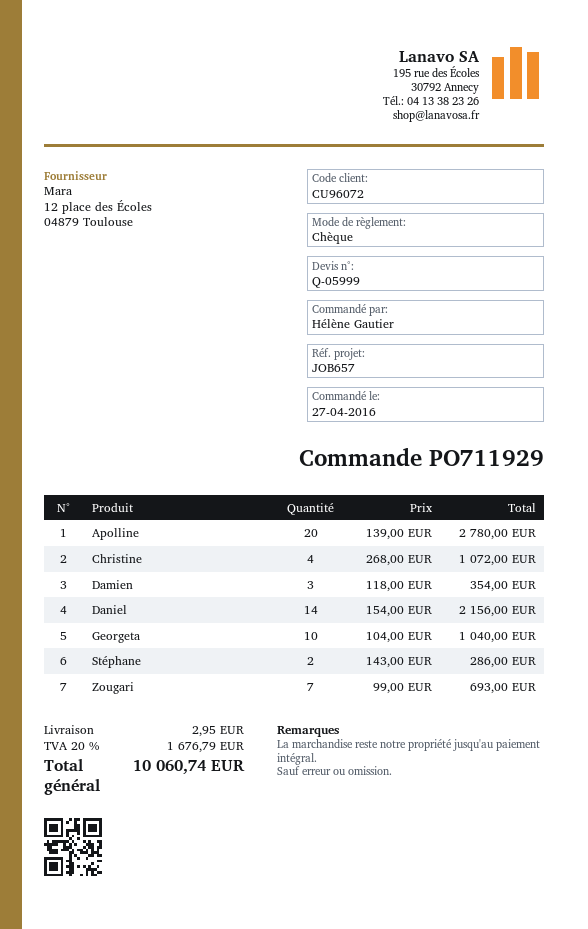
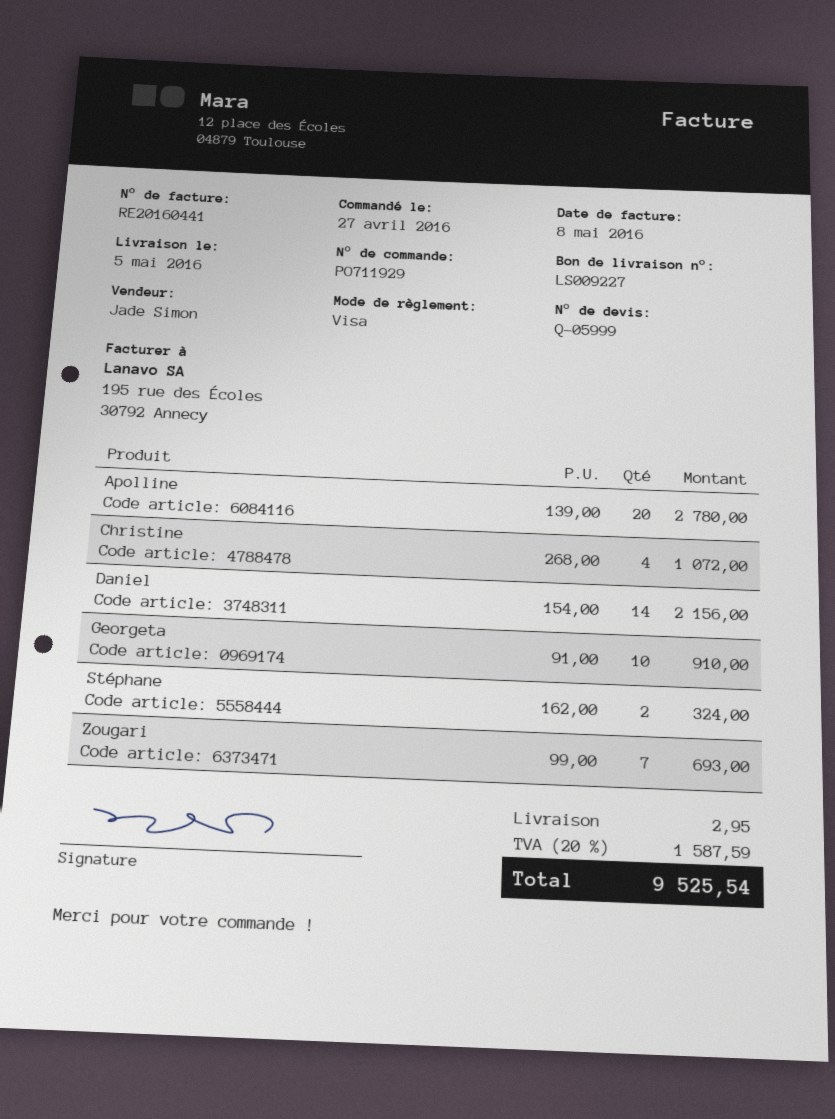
payment method: cheque -> Visa
Damien: 3 x 118.00 = 354.00 -> none
Georgeta: 10 x 104.00 = 1040.00 -> 10 x 91.00 = 910.00
Stéphane: 2 x 143.00 = 286.00 -> 2 x 162.00 = 324.00
tax: 20% = 1676.79 -> 20% = 1587.59
total: 10060.74 -> 9525.54

